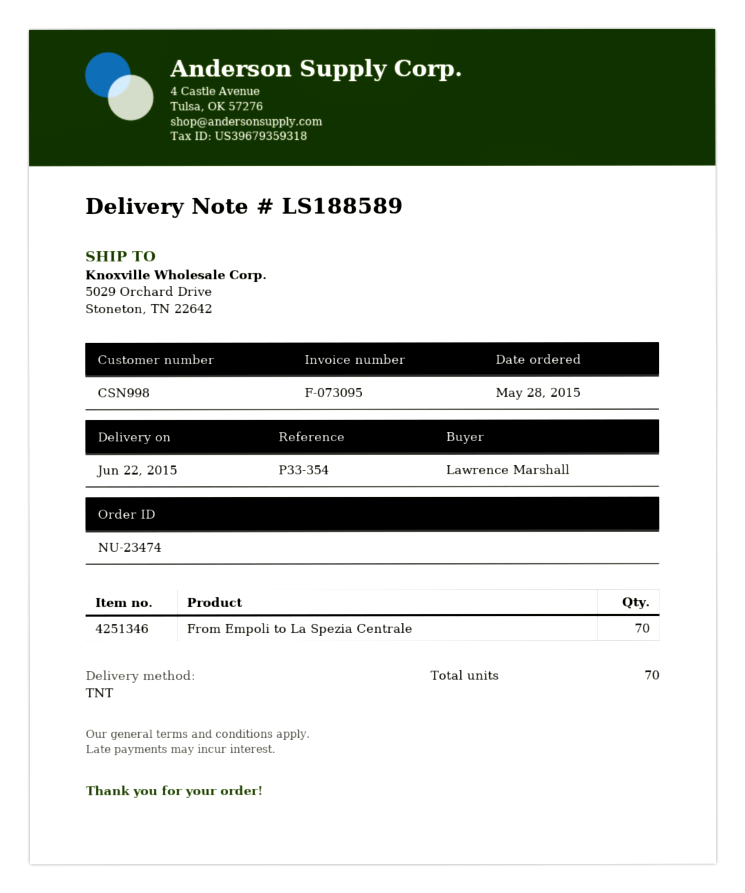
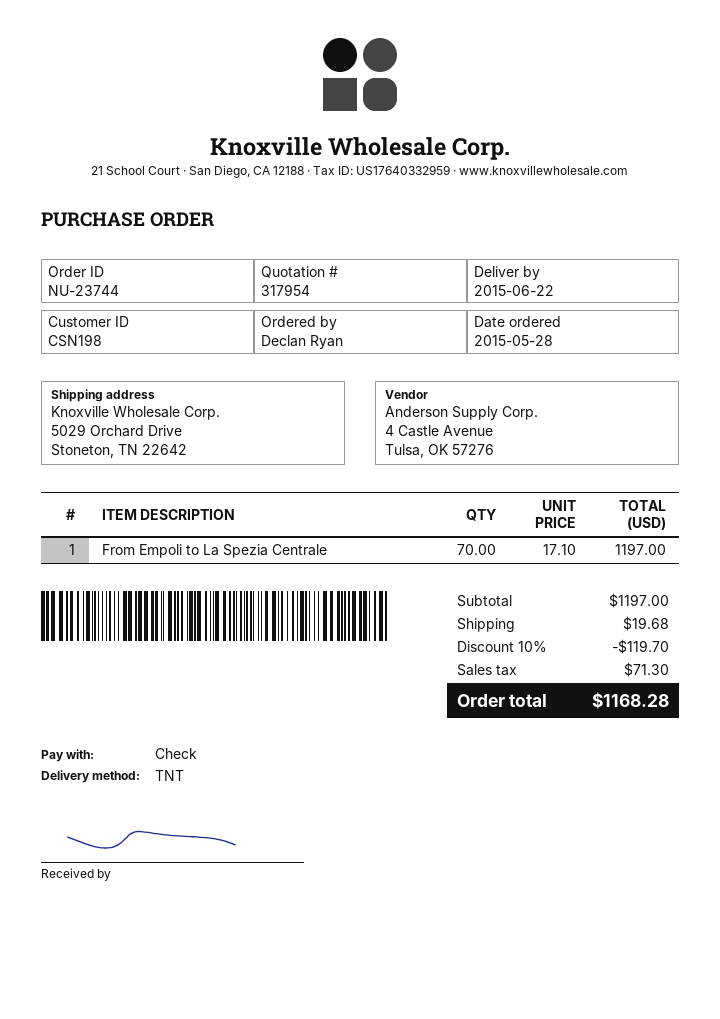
order number: NU-23474 -> NU-23744
customer number: CSN998 -> CSN198
ordered by: Lawrence Marshall -> Declan Ryan

